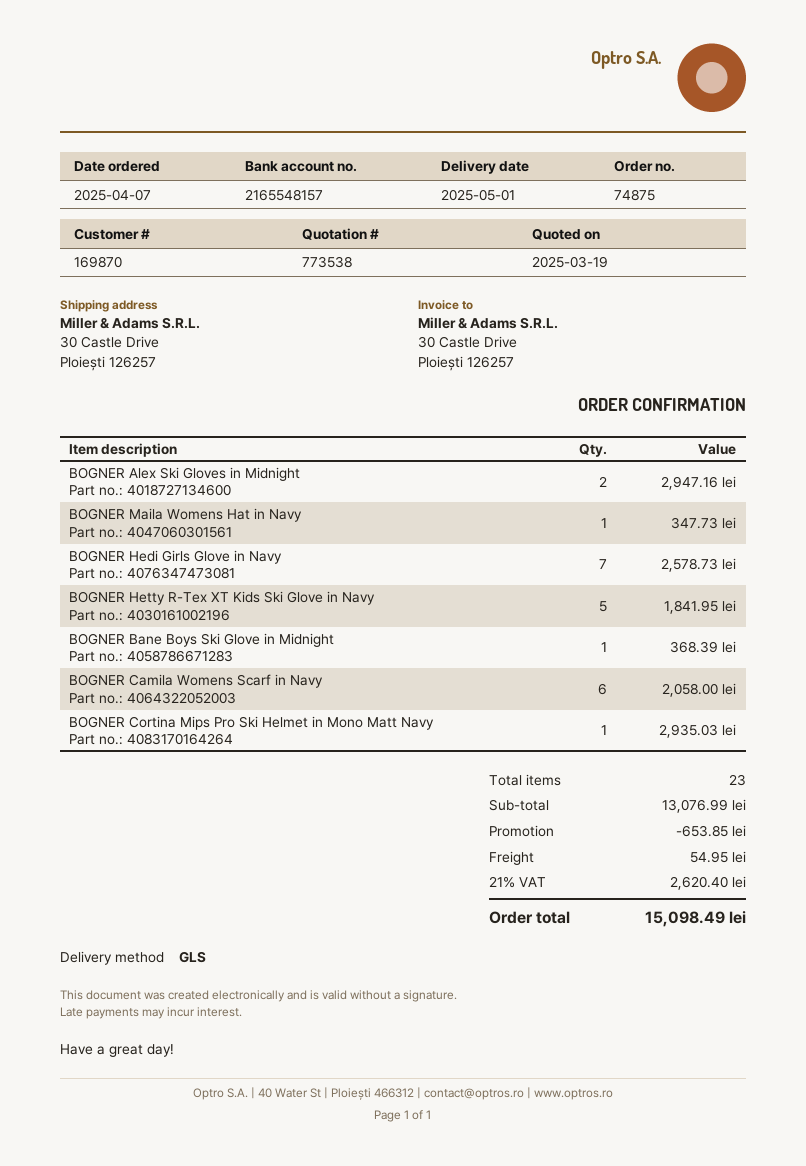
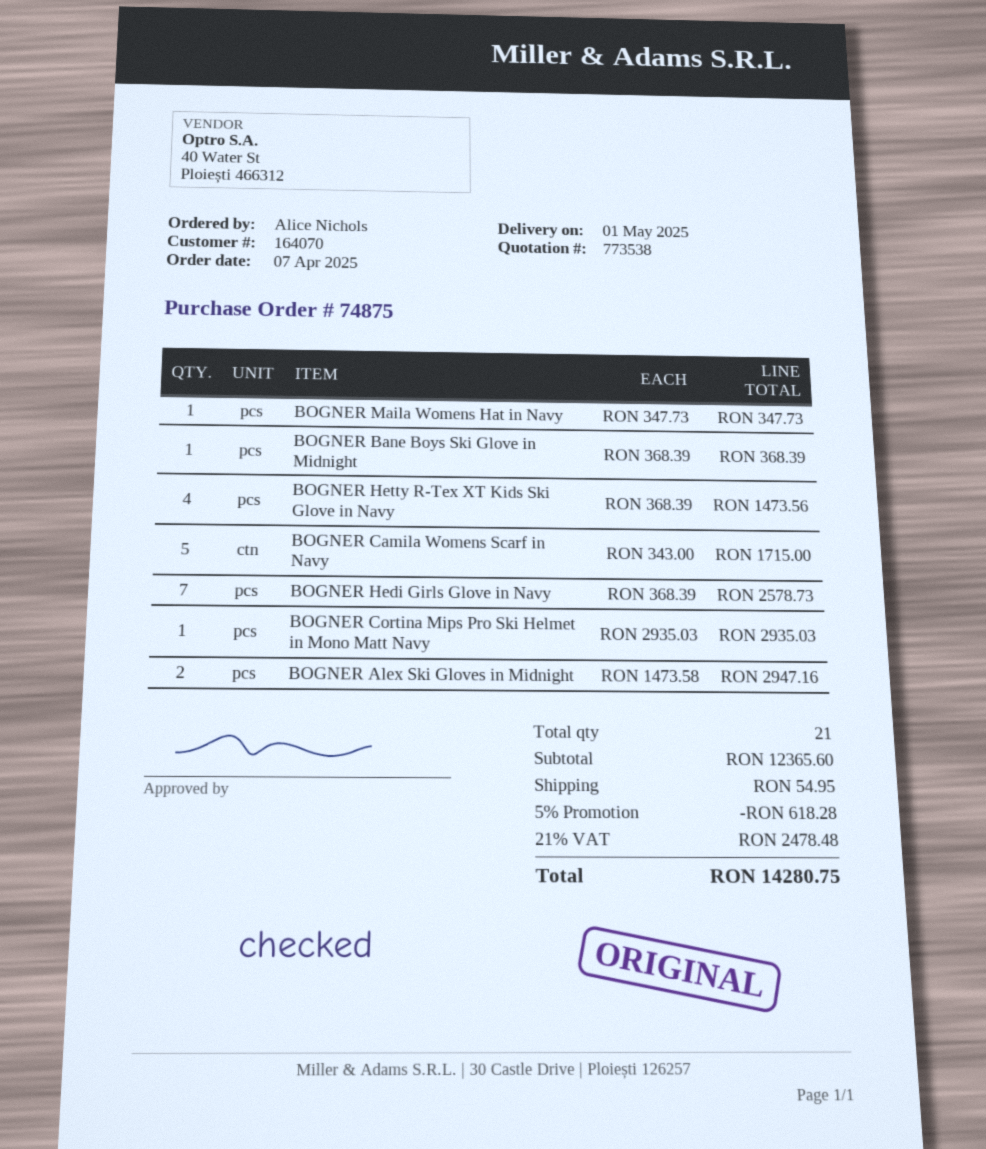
customer number: 169870 -> 164070
BOGNER Hetty R-Tex XT Kids Ski Glove in Navy: 5 for 1841.95 -> 4 for 1473.56
BOGNER Camila Womens Scarf in Navy: 6 for 2058.00 -> 5 for 1715.00
total quantity: 23 -> 21
subtotal: 13076.99 -> 12365.60
discount: 653.85 -> 618.28
tax: 21% = 2620.40 -> 21% = 2478.48
total: 15098.49 -> 14280.75

